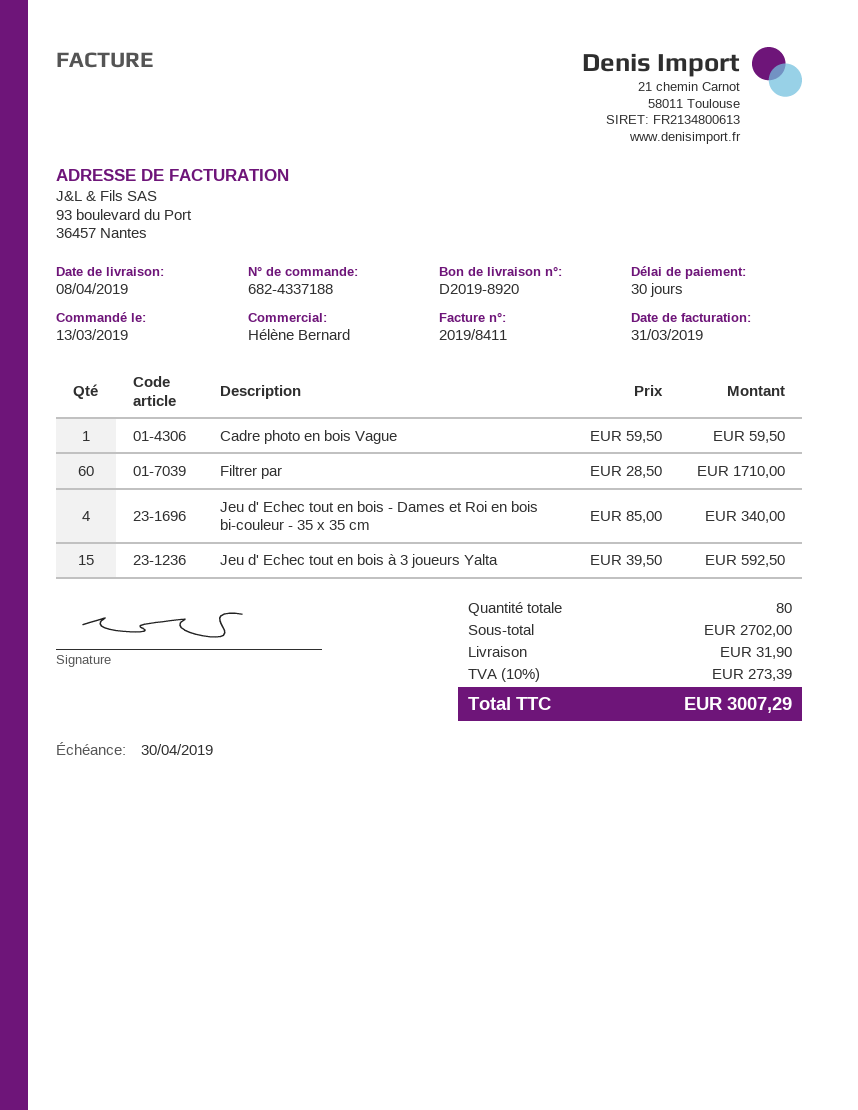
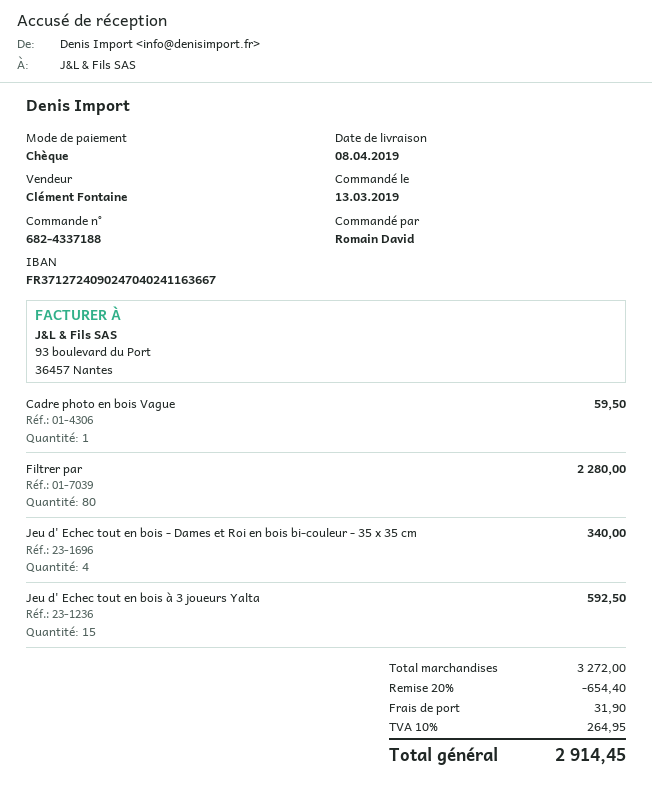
sales rep: Hélène Bernard -> Clément Fontaine
Filtrer par: 60 for 1710.00 -> 80 for 2280.00
subtotal: 2702.00 -> 3272.00
discount: none -> 20% = 654.40
tax: 10% = 273.39 -> 10% = 264.95
total: 3007.29 -> 2914.45

